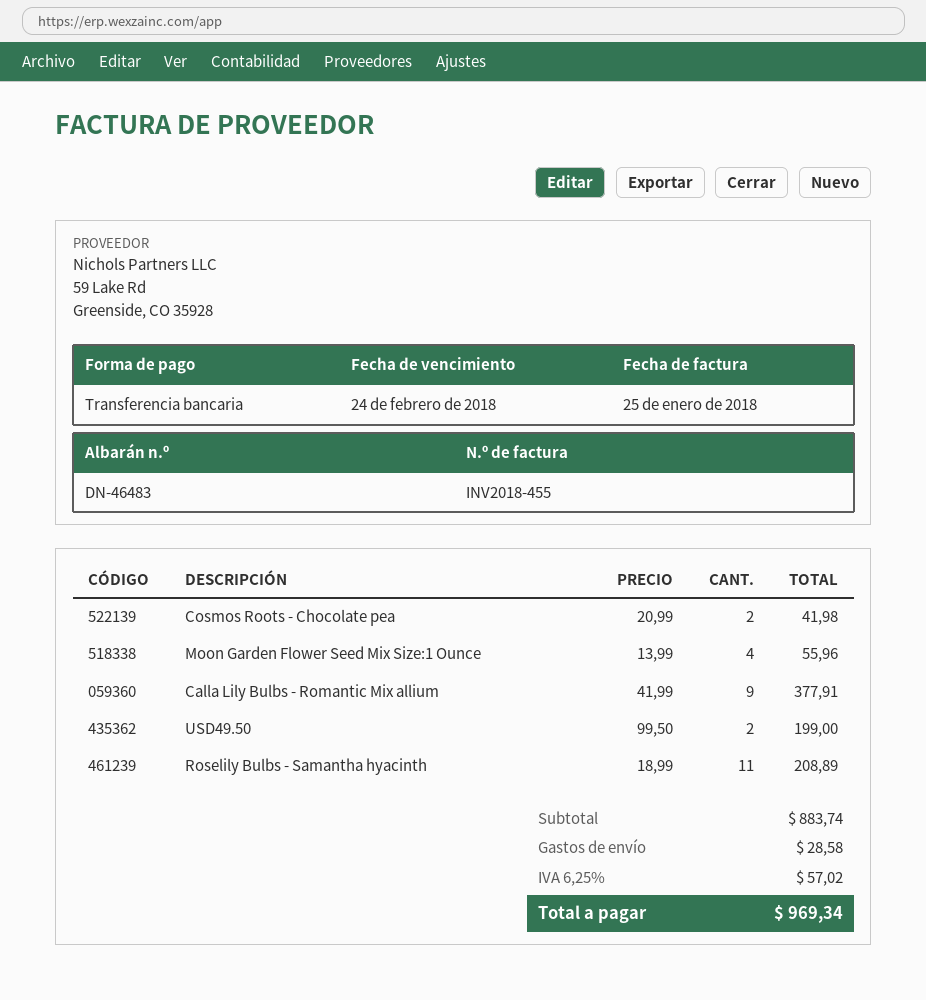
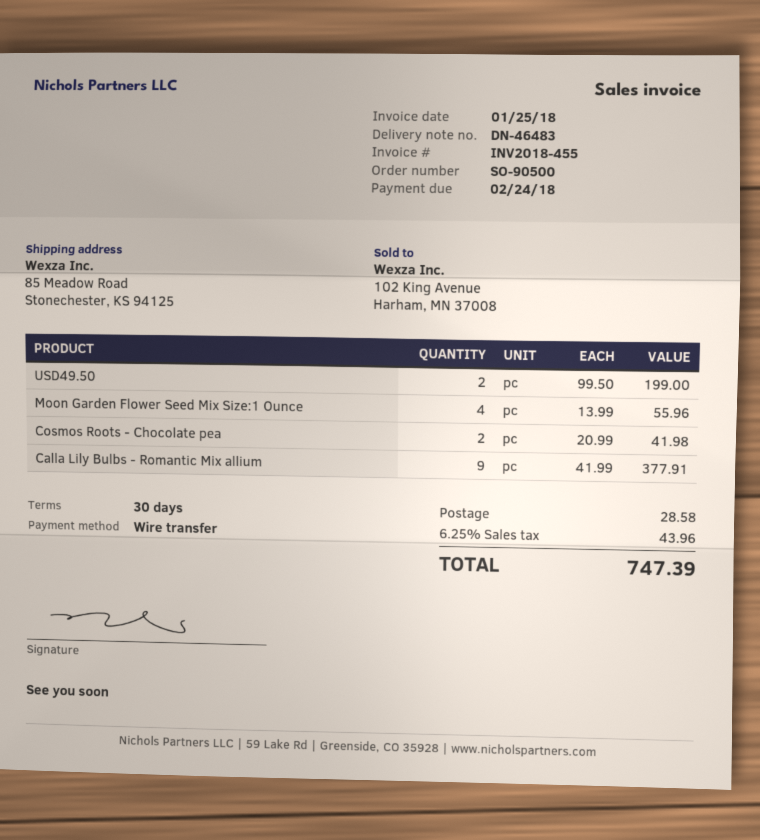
Roselily Bulbs - Samantha hyacinth: 11 x 18.99 = 208.89 -> none
tax: 6.25% = 57.02 -> 6.25% = 43.96
total: 969.34 -> 747.39

